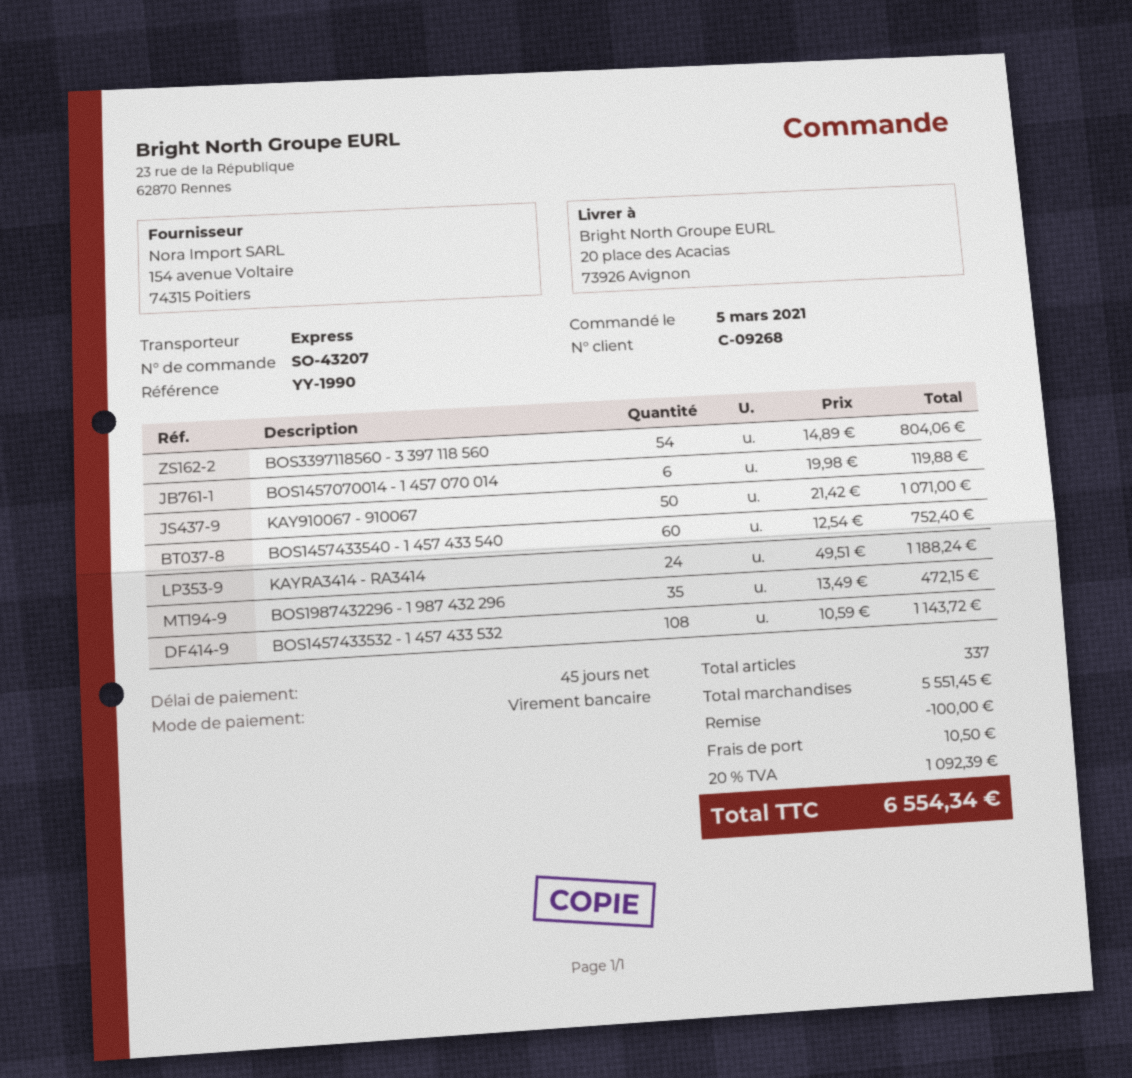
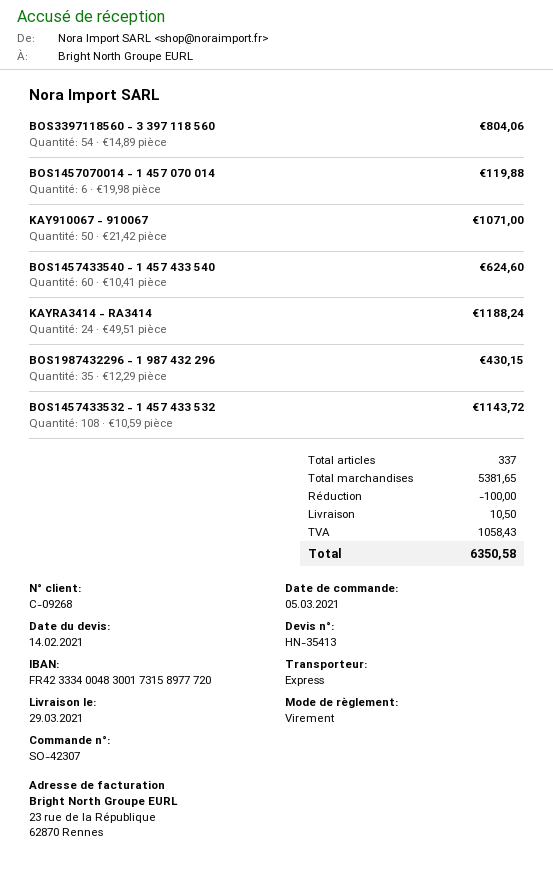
order number: SO-43207 -> SO-42307
BOS1457433540 - 1 457 433 540: 60 x 12.54 = 752.40 -> 60 x 10.41 = 624.60
BOS1987432296 - 1 987 432 296: 35 x 13.49 = 472.15 -> 35 x 12.29 = 430.15
subtotal: 5551.45 -> 5381.65
tax: 1092.39 -> 1058.43
total: 6554.34 -> 6350.58

